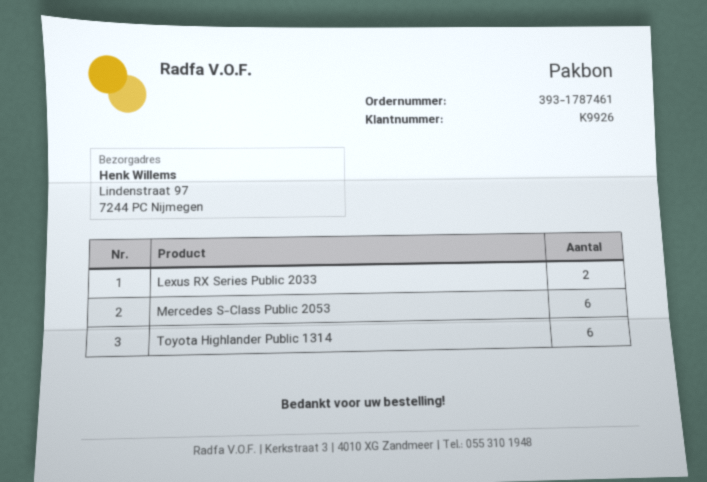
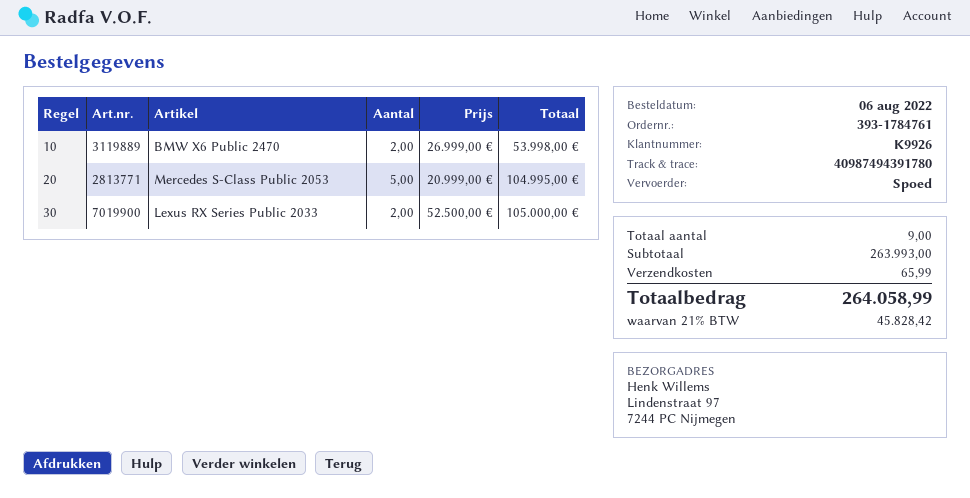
order number: 393-1787461 -> 393-1784761
Mercedes S-Class Public 2053: 6 -> 5
Toyota Highlander Public 1314: 6 -> none
BMW X6 Public 2470: none -> 2

